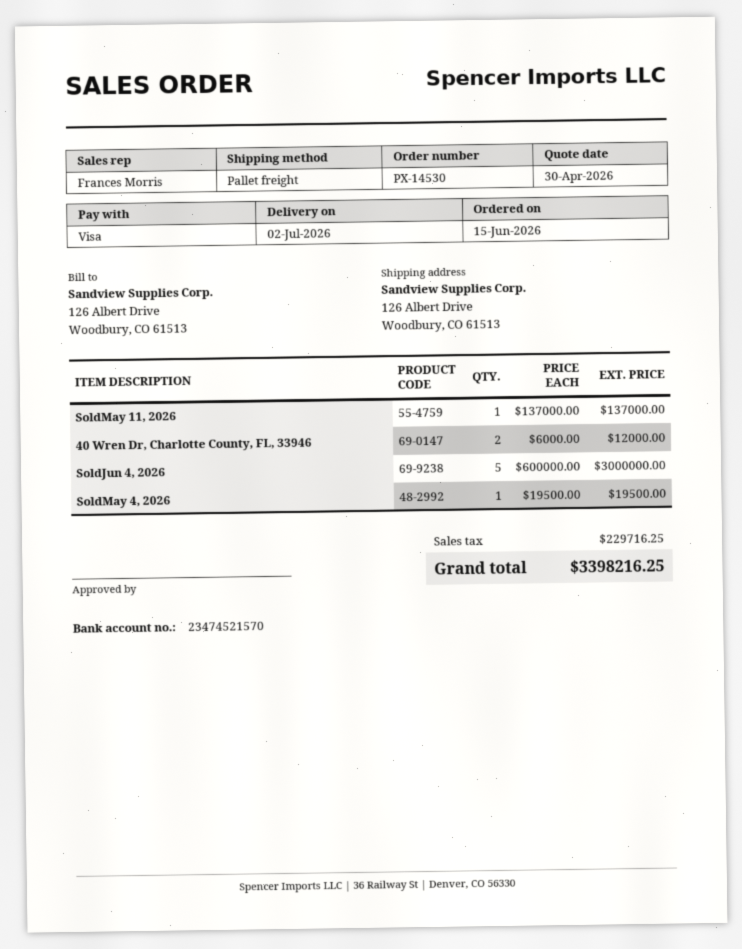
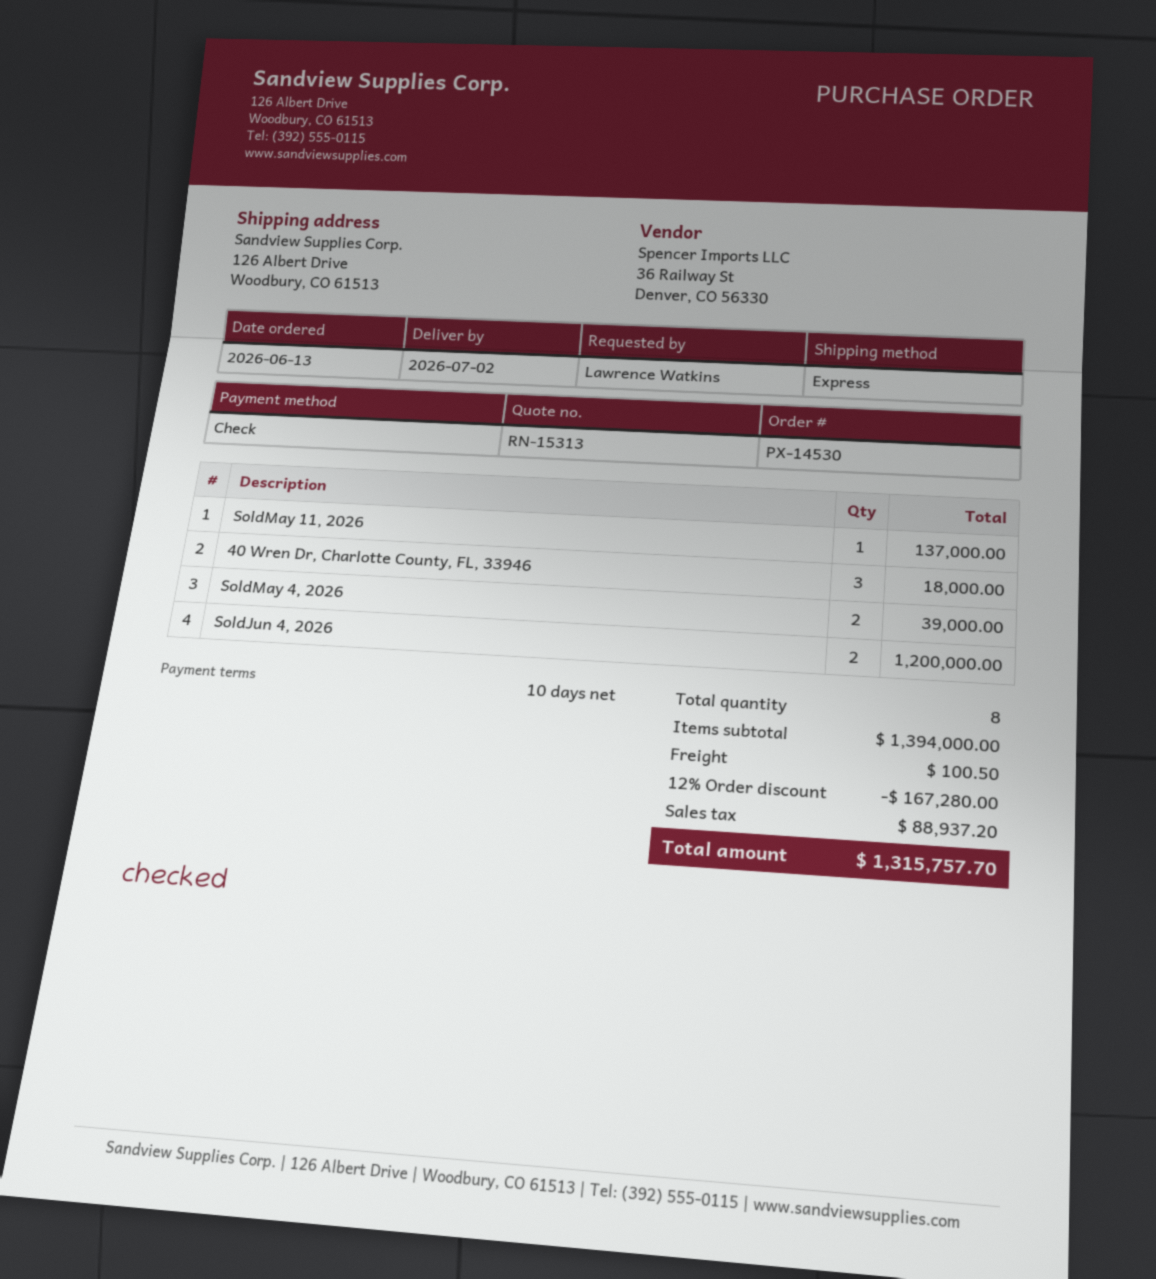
order date: 2026-06-15 -> 2026-06-13
payment method: Visa -> cheque
shipping method: pallet freight -> express
40 Wren Dr, Charlotte County, FL, 33946: 2 for 12000.00 -> 3 for 18000.00
SoldJun 4, 2026: 5 for 3000000.00 -> 2 for 1200000.00
SoldMay 4, 2026: 1 for 19500.00 -> 2 for 39000.00
discount: none -> 12% = 167280.00
shipping: none -> 100.50
tax: 229716.25 -> 88937.20
total: 3398216.25 -> 1315757.70

